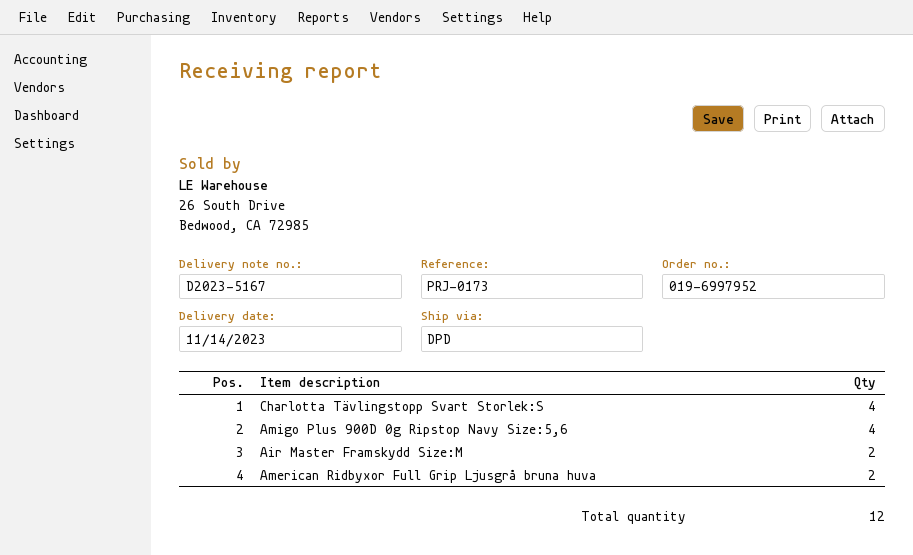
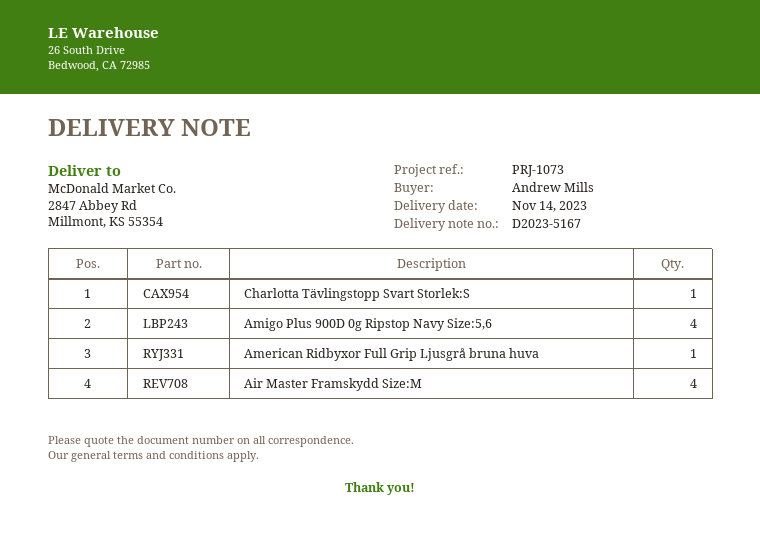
reference: PRJ-0173 -> PRJ-1073
Charlotta Tävlingstopp Svart Storlek:S: 4 -> 1
Air Master Framskydd Size:M: 2 -> 4
American Ridbyxor Full Grip Ljusgrå bruna huva: 2 -> 1

